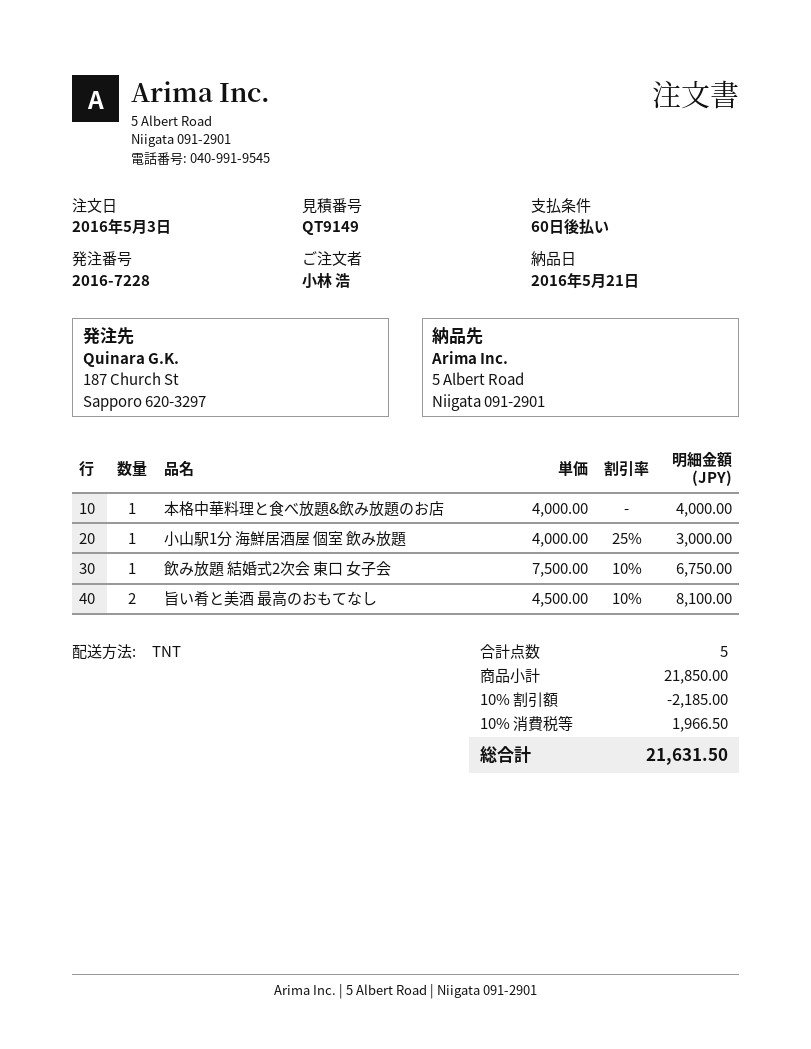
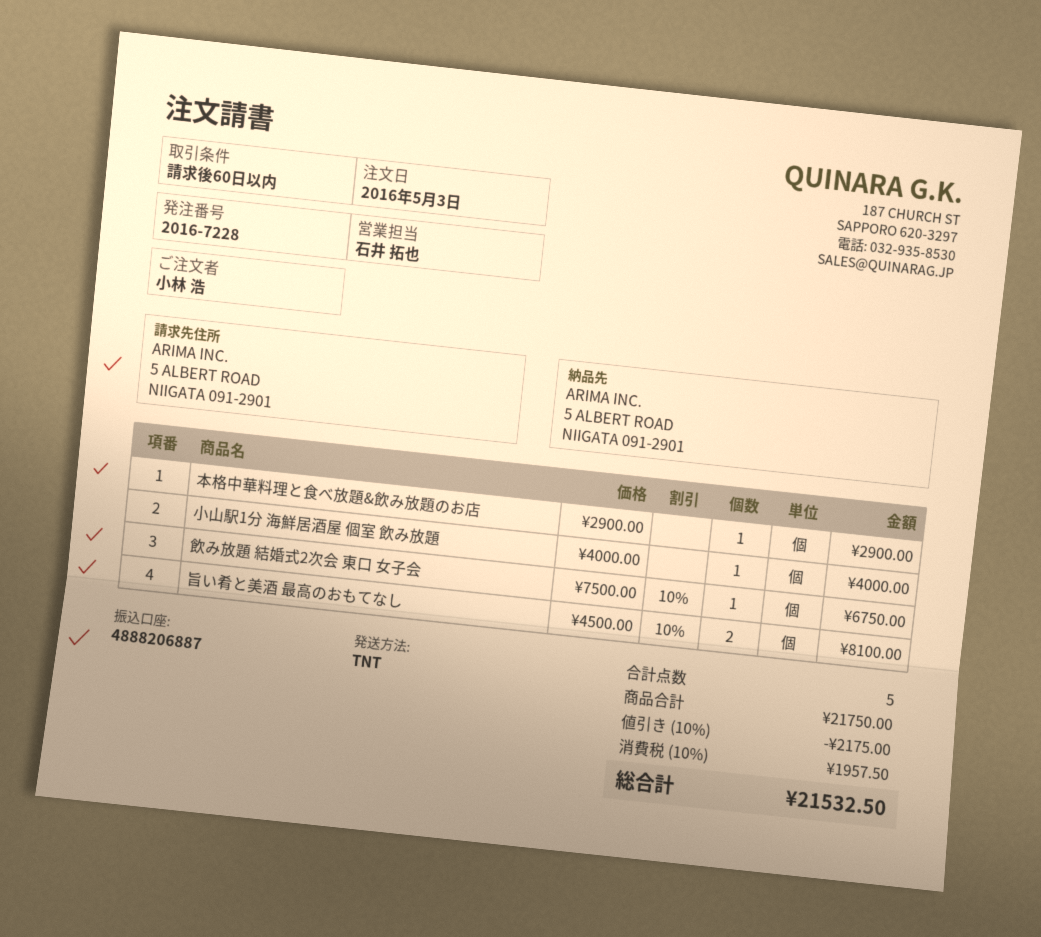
本格中華料理と食べ放題&飲み放題のお店: 1 x 4000.00 = 4000.00 -> 1 x 2900.00 = 2900.00
小山駅1分 海鮮居酒屋 個室 飲み放題: 1 x 4000.00 - 25% = 3000.00 -> 1 x 4000.00 = 4000.00
subtotal: 21850.00 -> 21750.00
discount: 10% = 2185.00 -> 10% = 2175.00
tax: 10% = 1966.50 -> 10% = 1957.50
total: 21631.50 -> 21532.50

